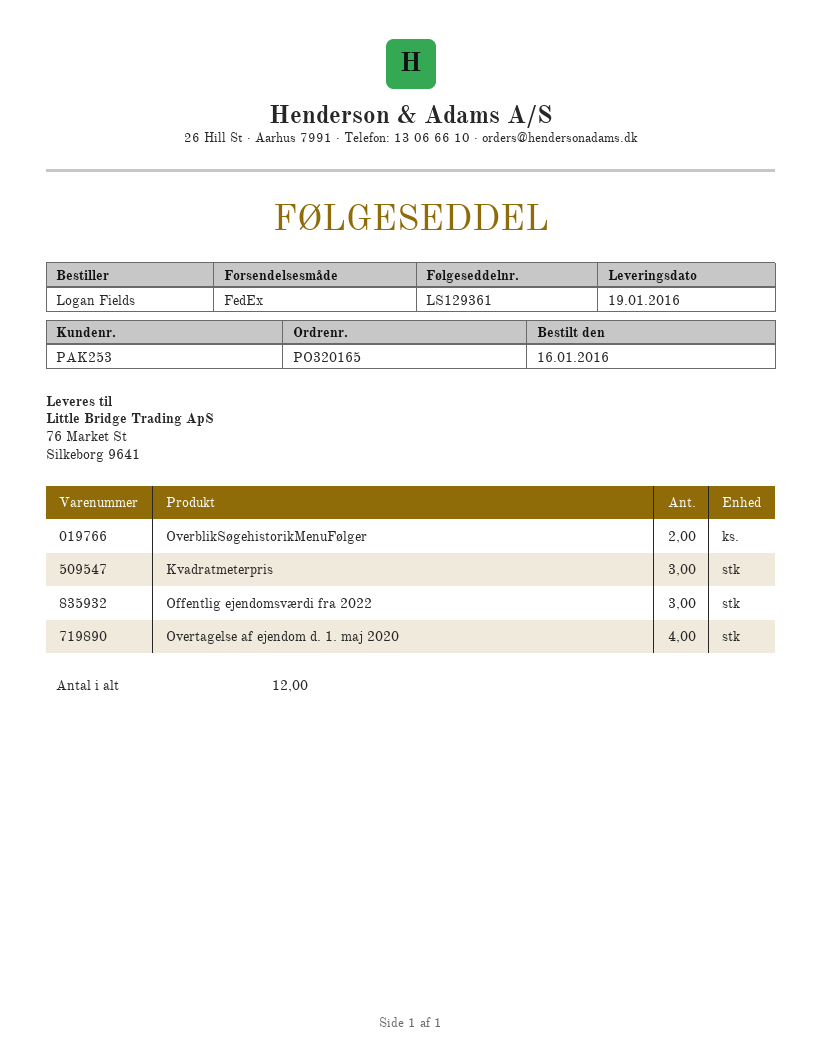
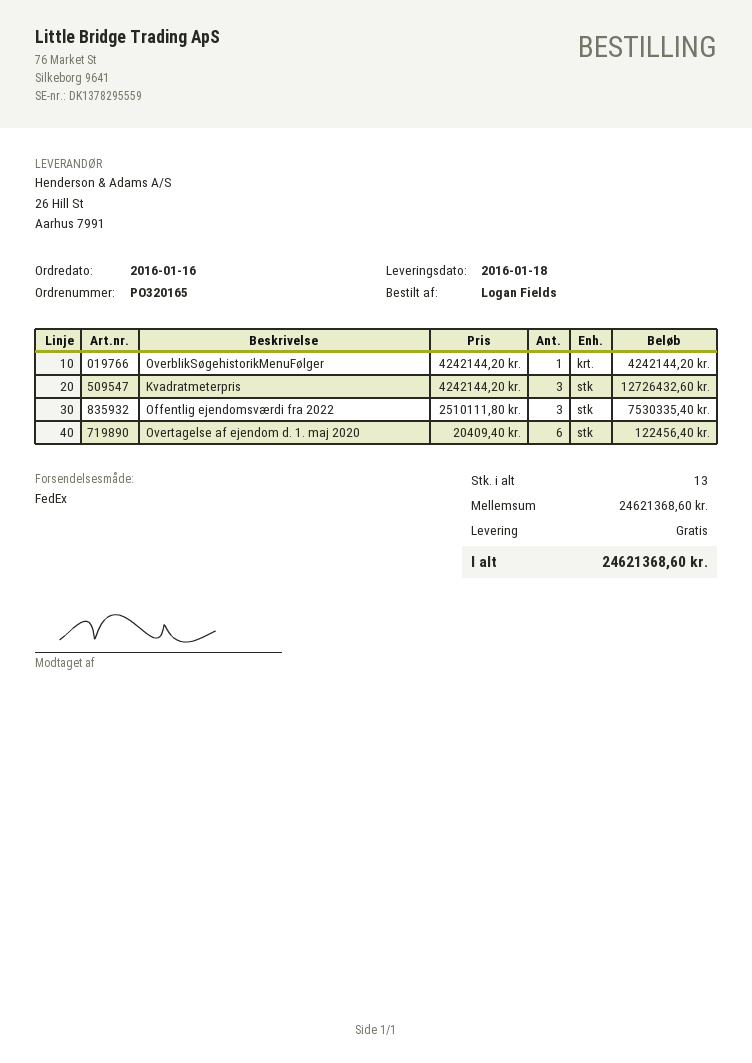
delivery date: 2016-01-19 -> 2016-01-18
OverblikSøgehistorikMenuFølger: 2 -> 1
Overtagelse af ejendom d. 1. maj 2020: 4 -> 6
total quantity: 12 -> 13

